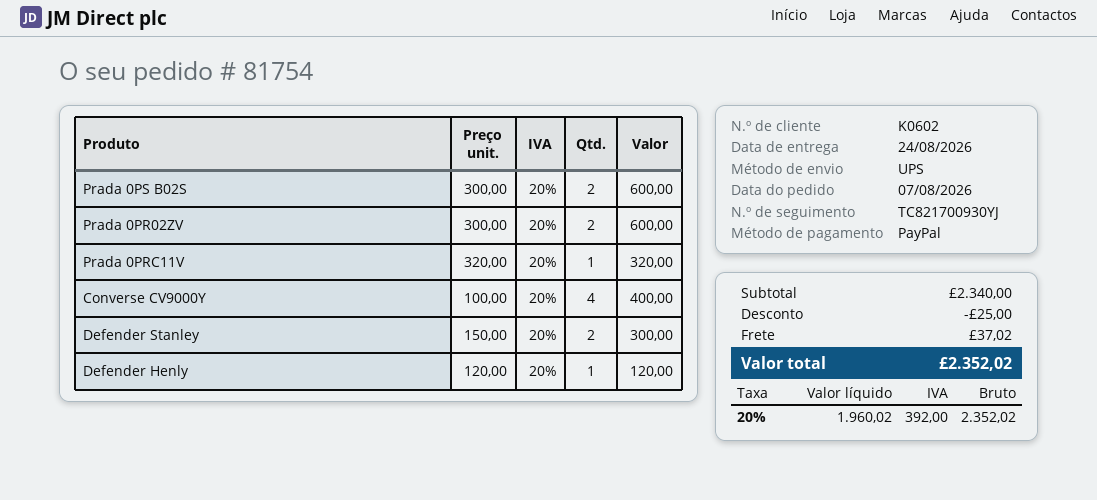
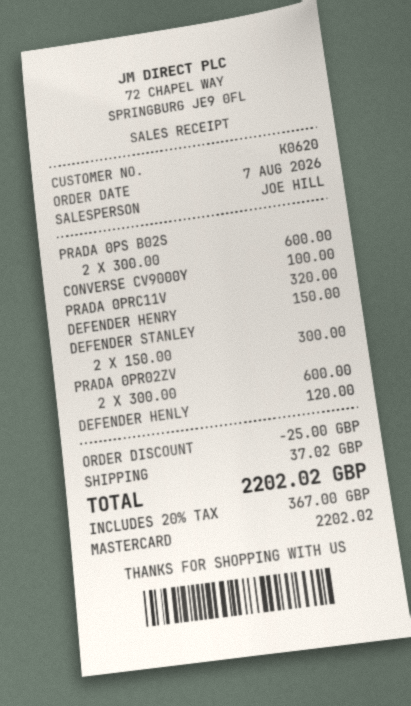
customer number: K0602 -> K0620
payment method: PayPal -> Mastercard
Converse CV9000Y: 4 x 100.00 = 400.00 -> 1 x 100.00 = 100.00
DEFENDER HENRY: none -> 1 x 150.00 = 150.00
tax: 20% = 392.00 -> 20% = 367.00
total: 2352.02 -> 2202.02

